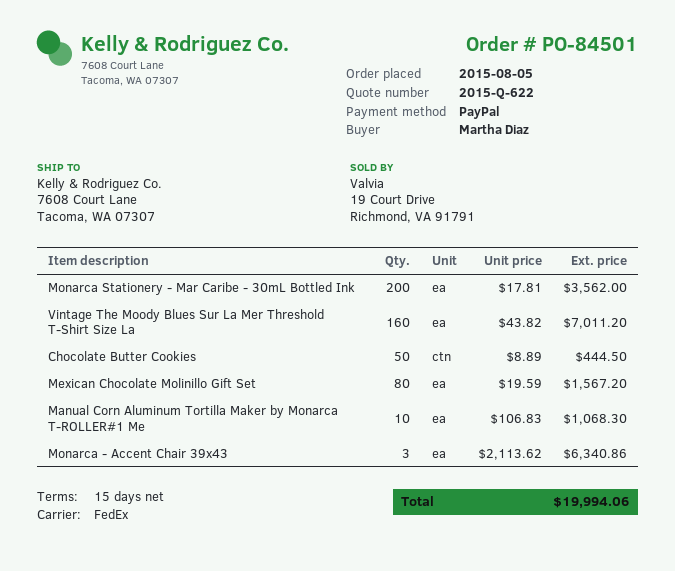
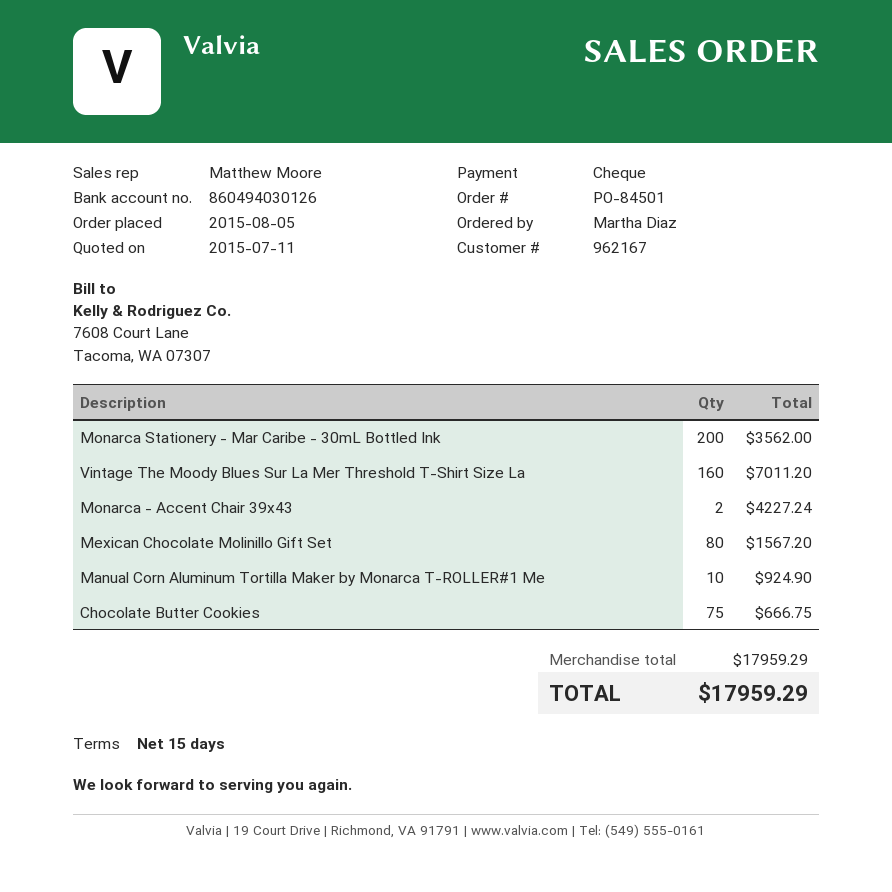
payment method: PayPal -> cheque
Chocolate Butter Cookies: 50 for 444.50 -> 75 for 666.75
Manual Corn Aluminum Tortilla Maker by Monarca T-ROLLER#1 Me: 10 for 1068.30 -> 10 for 924.90
Monarca - Accent Chair 39x43: 3 for 6340.86 -> 2 for 4227.24
total: 19994.06 -> 17959.29

